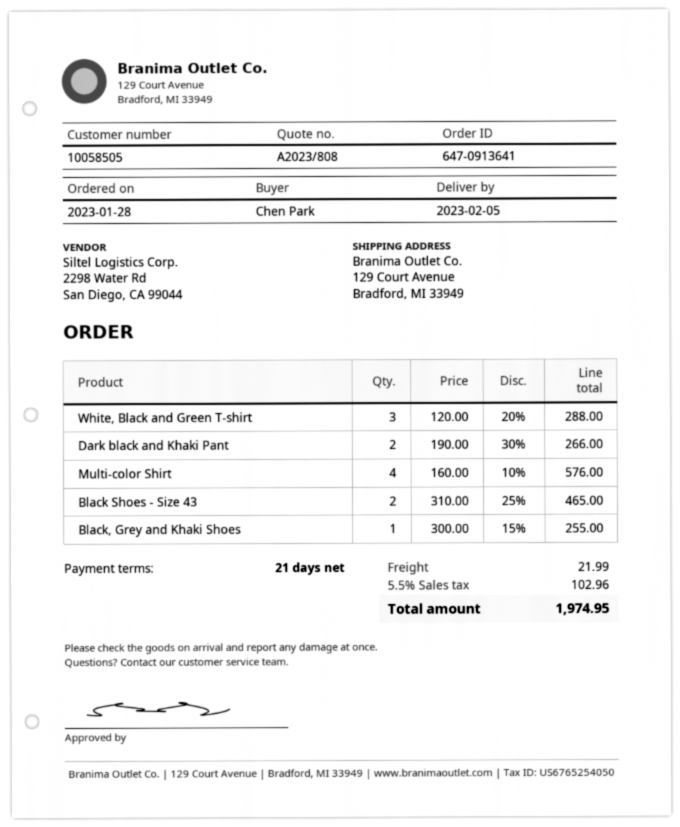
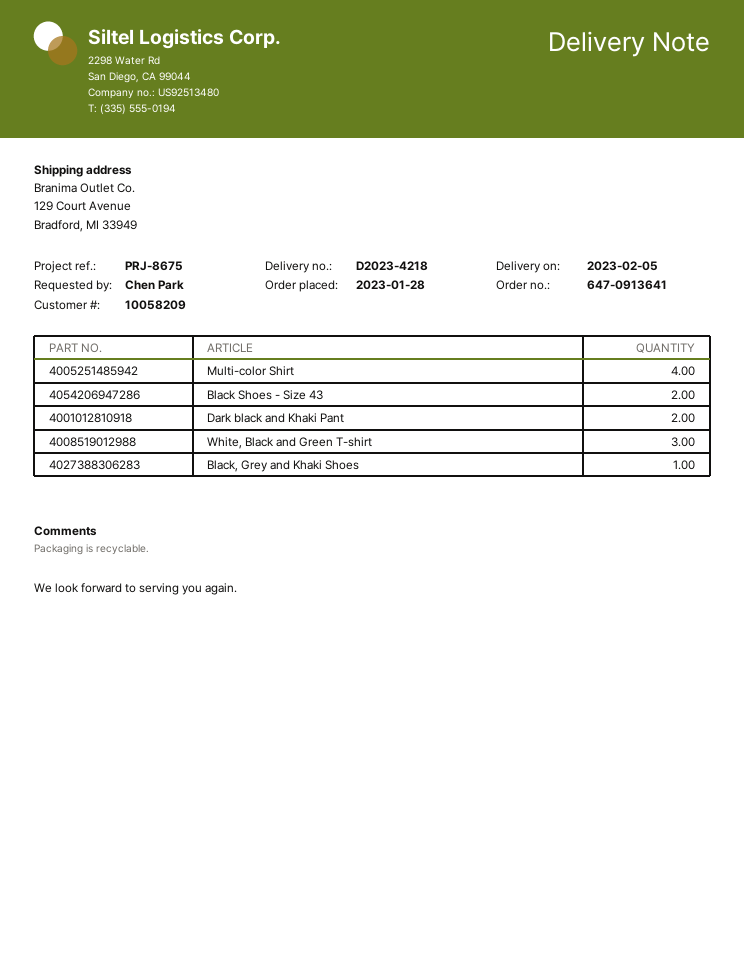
customer number: 10058505 -> 10058209

